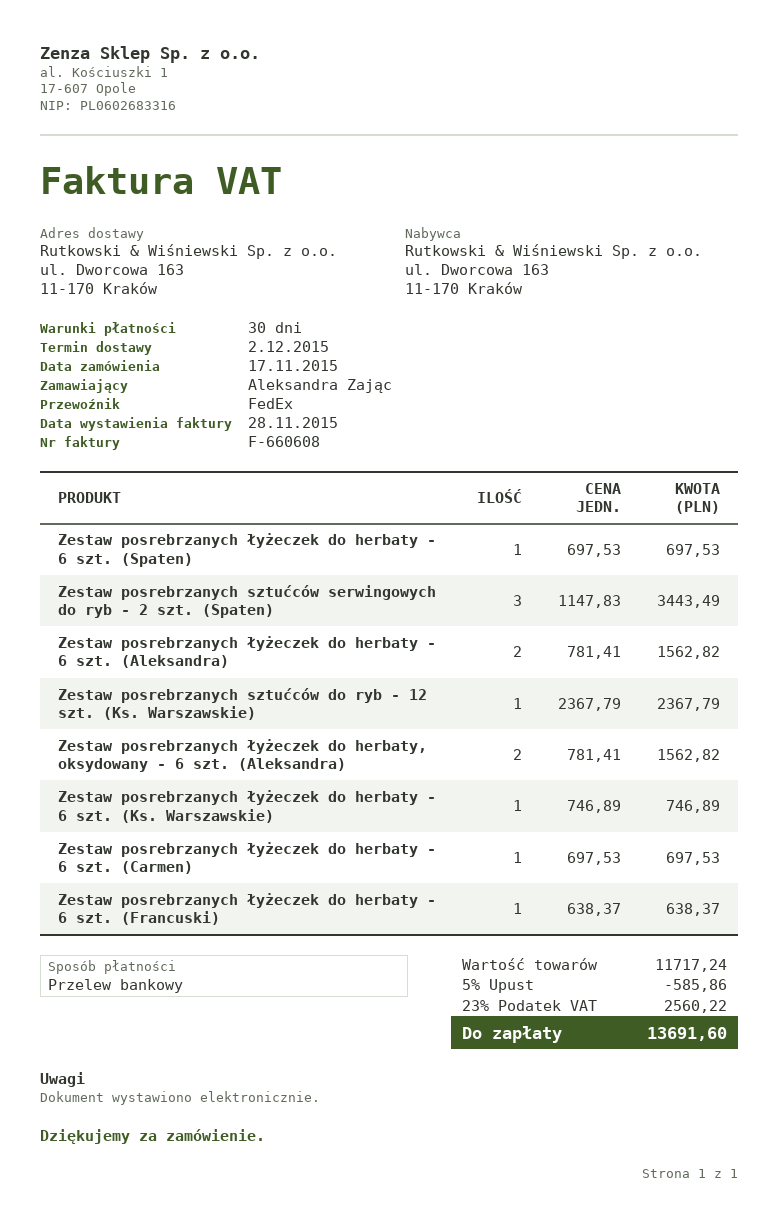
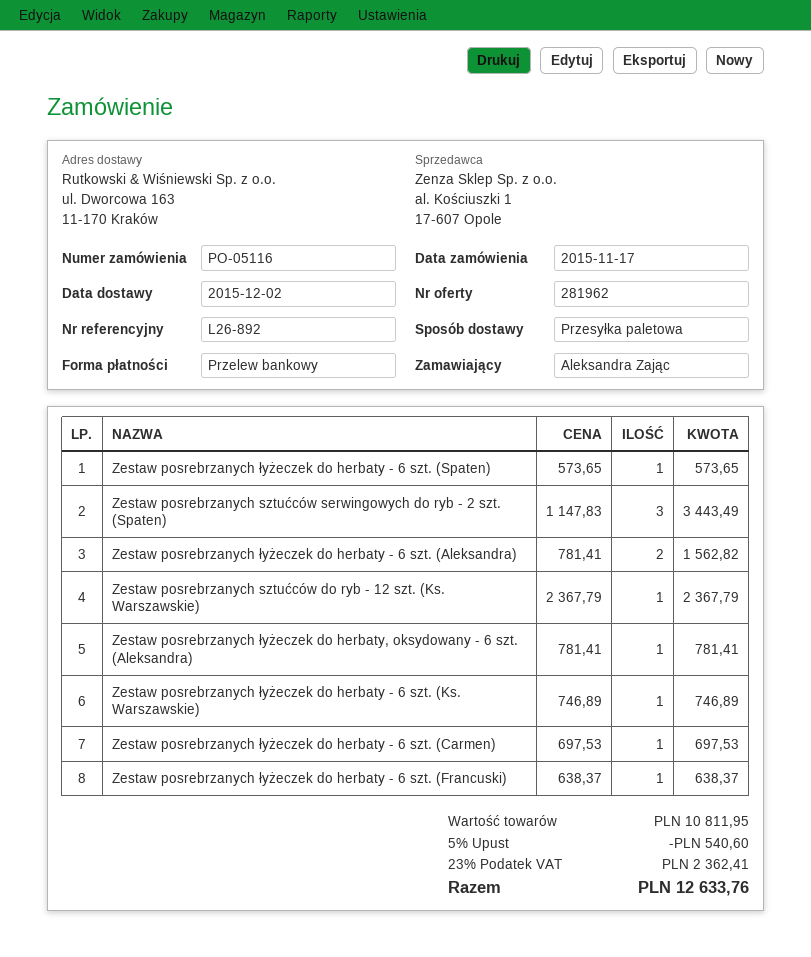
shipping method: FedEx -> pallet freight
Zestaw posrebrzanych łyżeczek do herbaty - 6 szt. (Spaten): 1 x 697.53 = 697.53 -> 1 x 573.65 = 573.65
Zestaw posrebrzanych łyżeczek do herbaty, oksydowany - 6 szt. (Aleksandra): 2 x 781.41 = 1562.82 -> 1 x 781.41 = 781.41
subtotal: 11717.24 -> 10811.95
discount: 5% = 585.86 -> 5% = 540.60
tax: 23% = 2560.22 -> 23% = 2362.41
total: 13691.60 -> 12633.76

